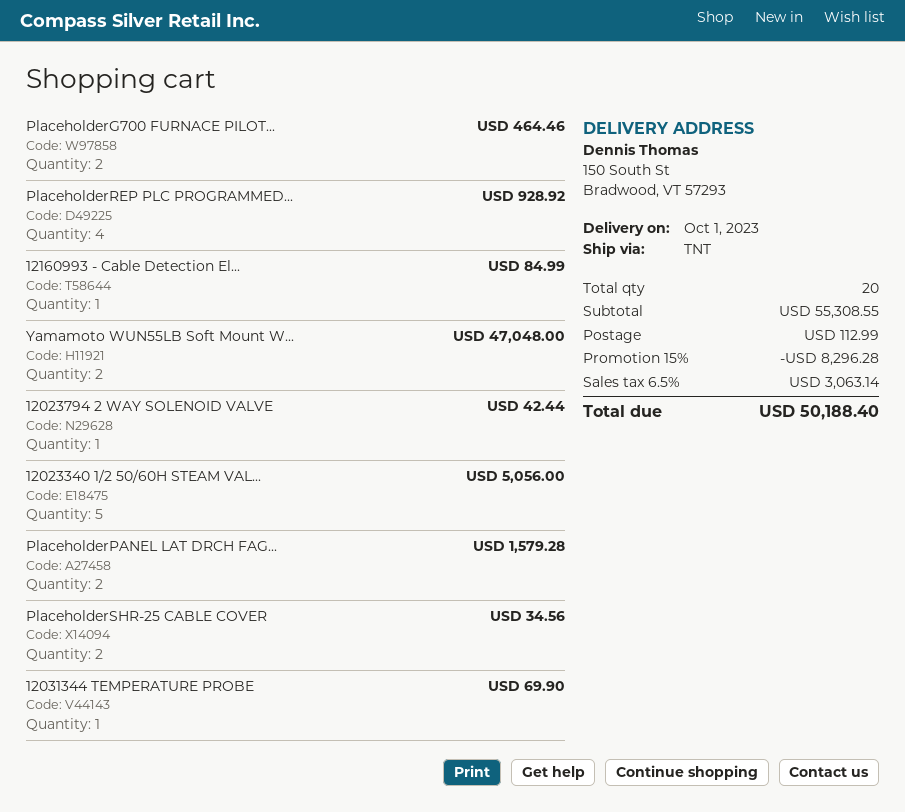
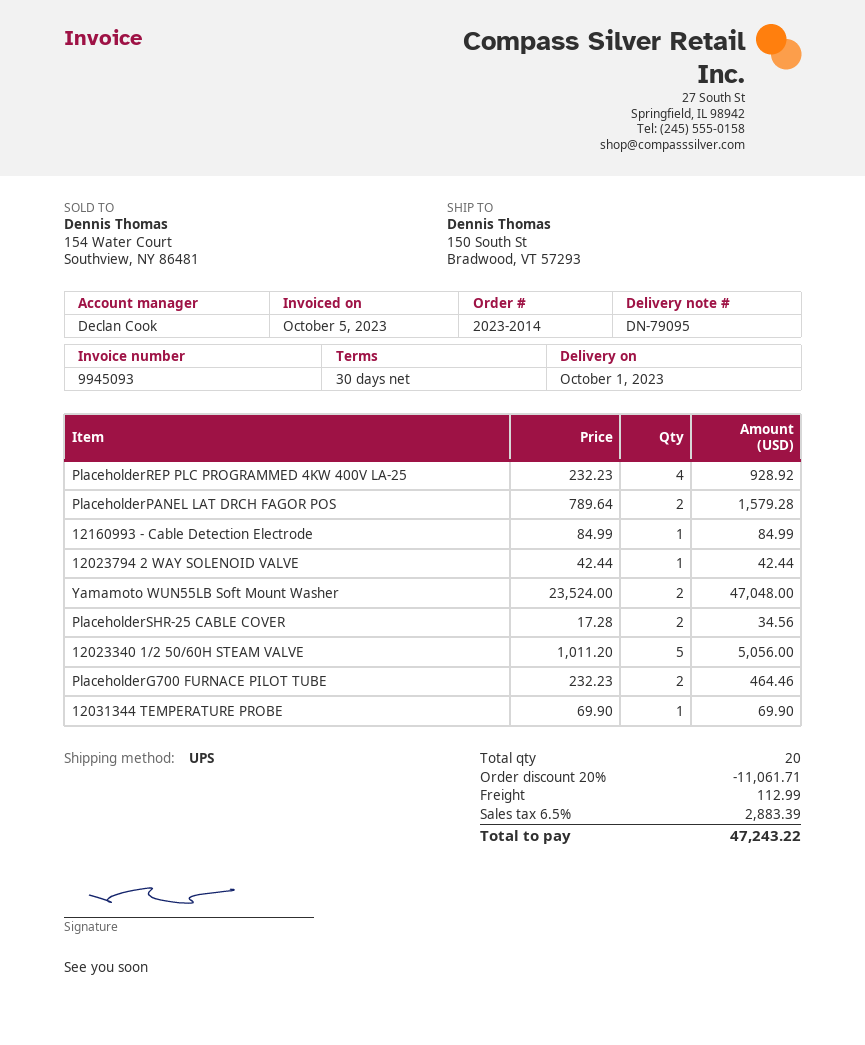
shipping method: TNT -> UPS
discount: 15% = 8296.28 -> 20% = 11061.71
tax: 6.5% = 3063.14 -> 6.5% = 2883.39
total: 50188.40 -> 47243.22

